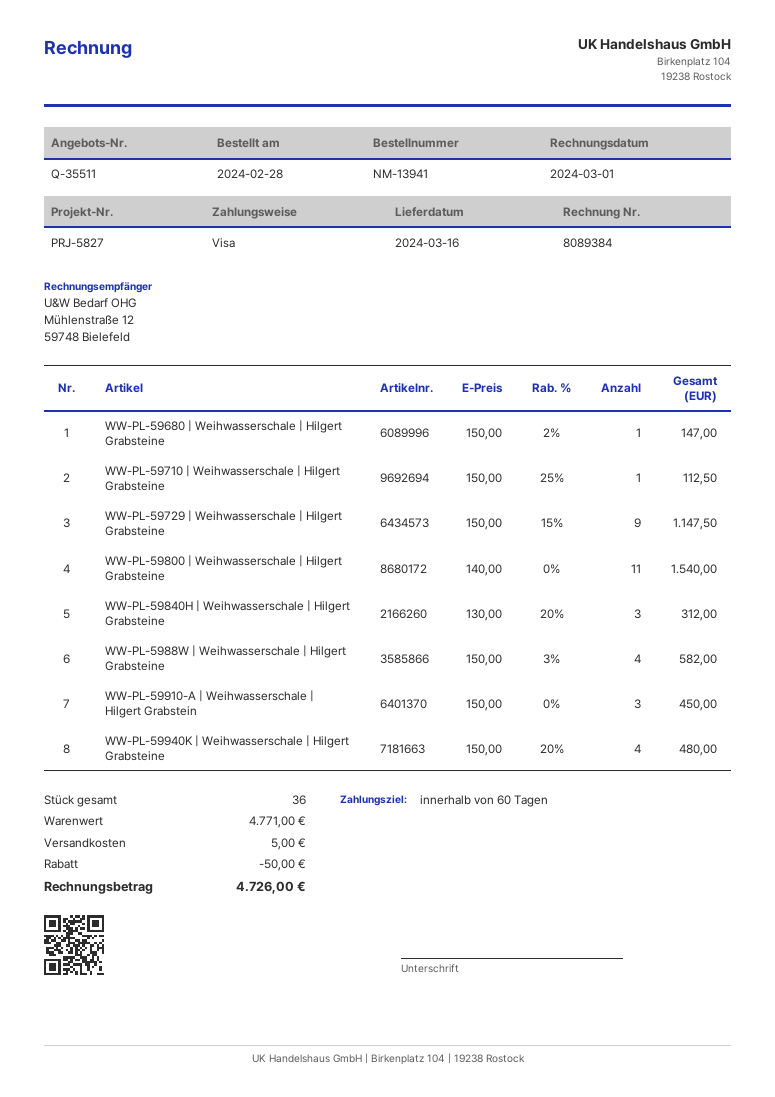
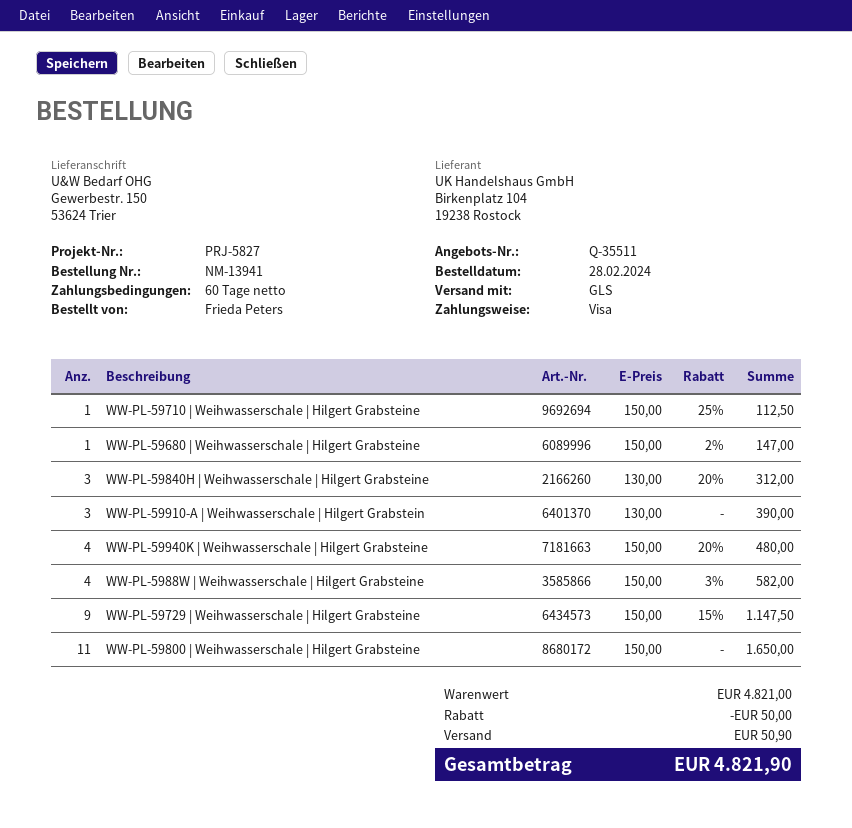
WW-PL-59800 | Weihwasserschale | Hilgert Grabsteine: 11 x 140.00 = 1540.00 -> 11 x 150.00 = 1650.00
WW-PL-59910-A | Weihwasserschale | Hilgert Grabstein: 3 x 150.00 = 450.00 -> 3 x 130.00 = 390.00
subtotal: 4771.00 -> 4821.00
shipping: 5.00 -> 50.90
total: 4726.00 -> 4821.90

